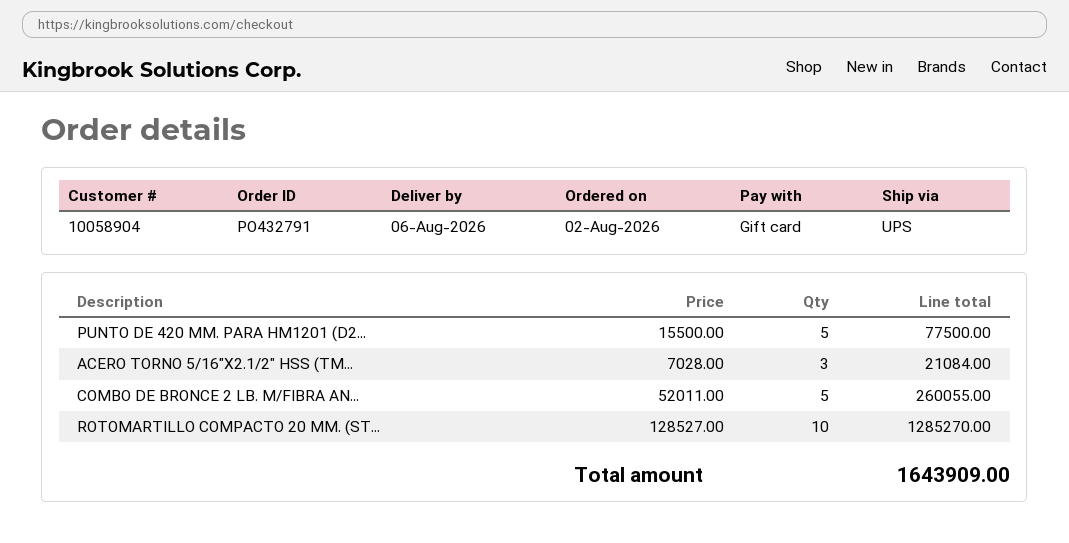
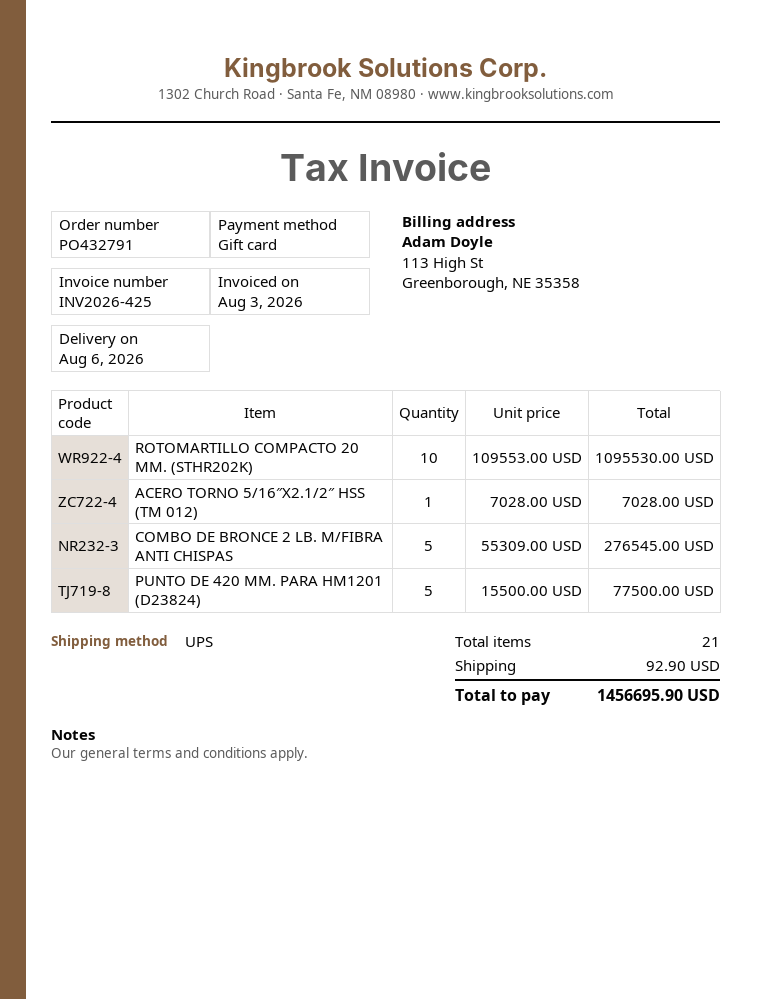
ACERO TORNO 5/16″X2.1/2″ HSS (TM...: 3 x 7028.00 = 21084.00 -> 1 x 7028.00 = 7028.00
COMBO DE BRONCE 2 LB. M/FIBRA AN...: 5 x 52011.00 = 260055.00 -> 5 x 55309.00 = 276545.00
ROTOMARTILLO COMPACTO 20 MM. (ST...: 10 x 128527.00 = 1285270.00 -> 10 x 109553.00 = 1095530.00
shipping: none -> 92.90
total: 1643909.00 -> 1456695.90

